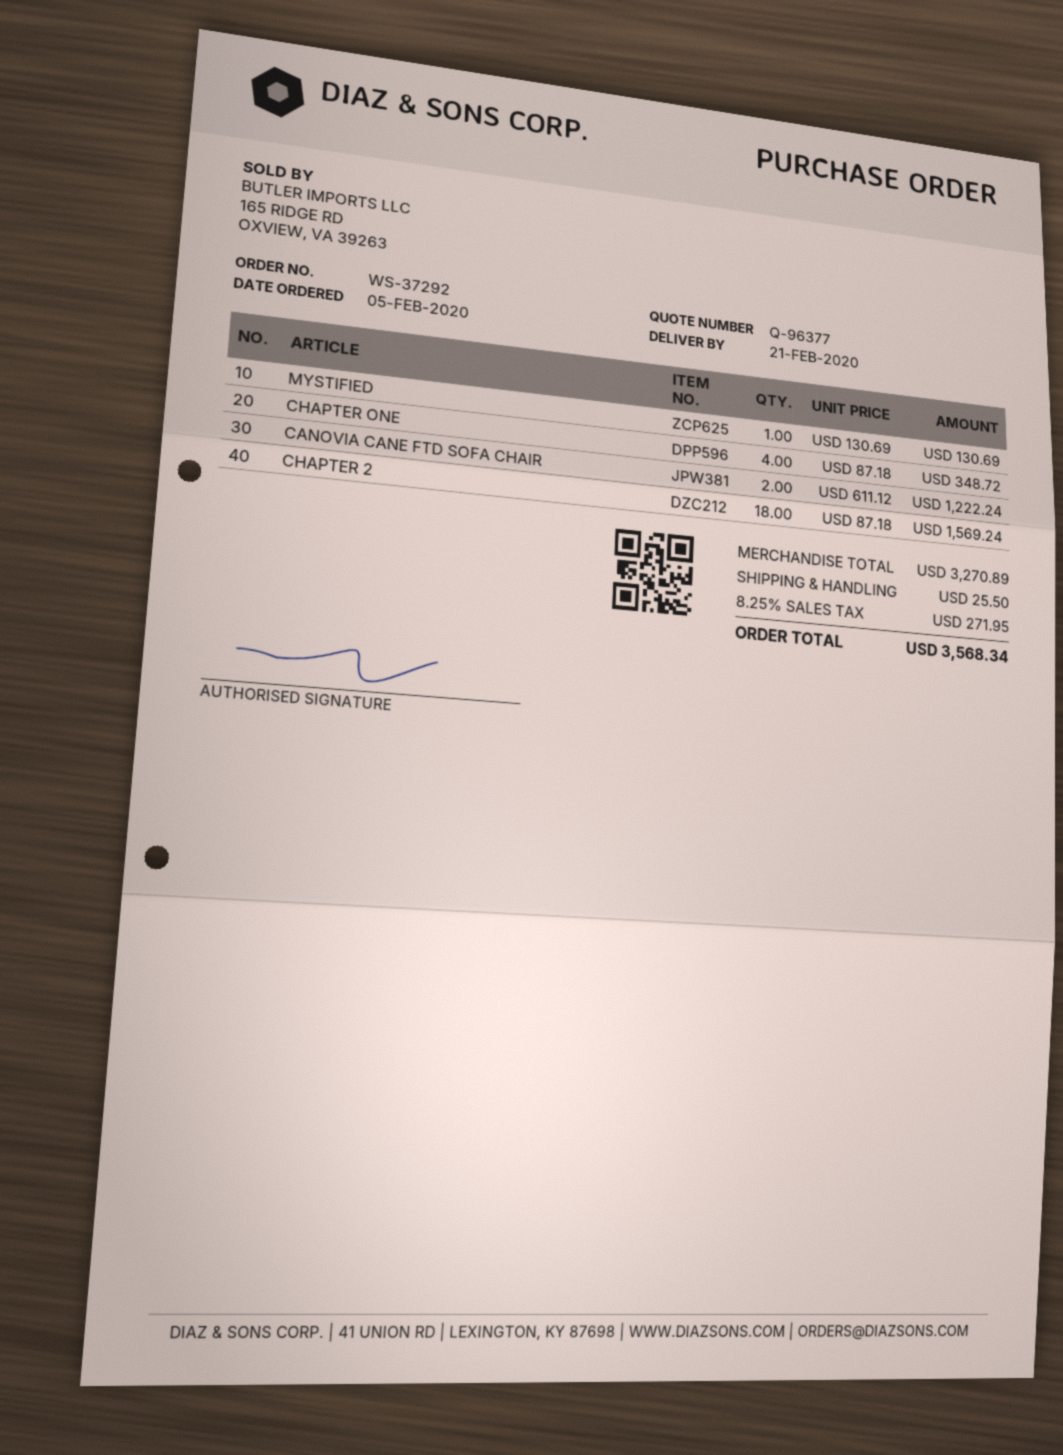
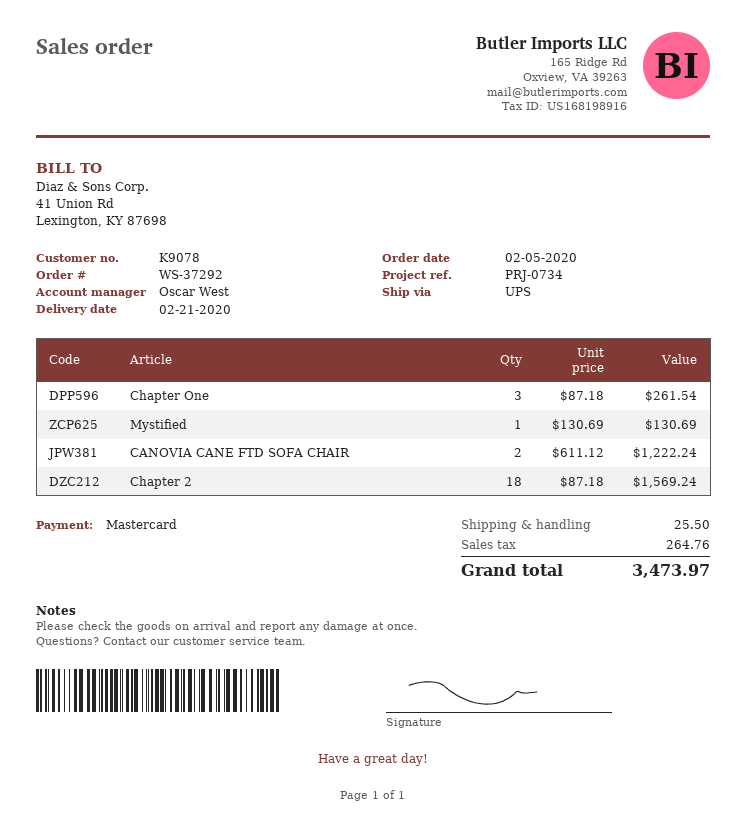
CHAPTER ONE: 4 x 87.18 = 348.72 -> 3 x 87.18 = 261.54
tax: 271.95 -> 264.76
total: 3568.34 -> 3473.97

